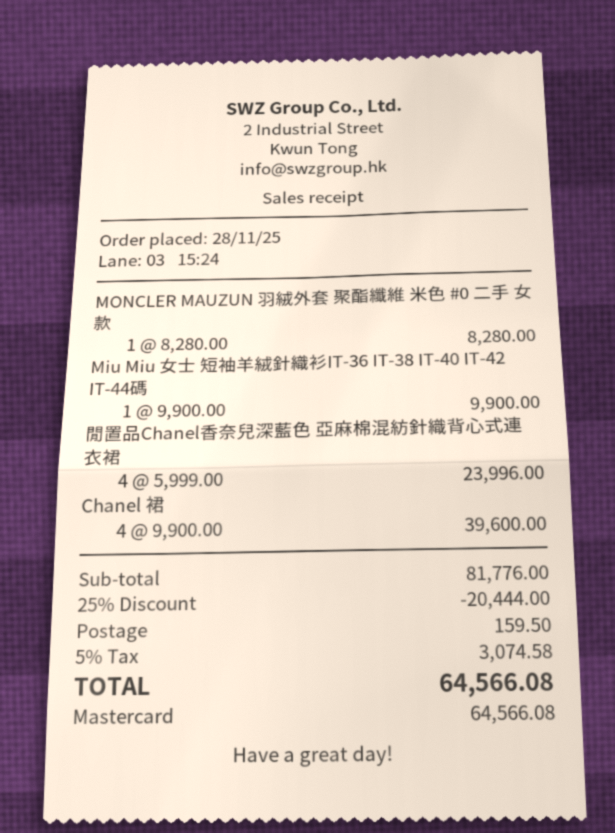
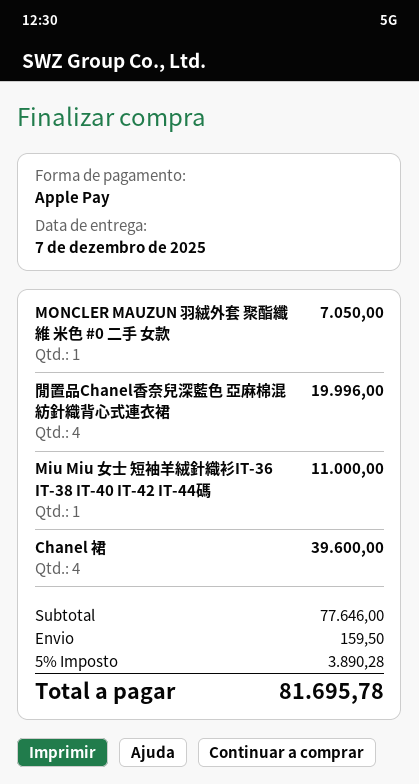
payment method: Mastercard -> Apple Pay
MONCLER MAUZUN 羽絨外套 聚酯纖維 米色 #0 二手 女款: 1 for 8280.00 -> 1 for 7050.00
Miu Miu 女士 短袖羊絨針織衫IT-36 IT-38 IT-40 IT-42 IT-44碼: 1 for 9900.00 -> 1 for 11000.00
閒置品Chanel香奈兒深藍色 亞麻棉混紡針織背心式連衣裙: 4 for 23996.00 -> 4 for 19996.00
subtotal: 81776.00 -> 77646.00
discount: 25% = 20444.00 -> none
tax: 5% = 3074.58 -> 5% = 3890.28
total: 64566.08 -> 81695.78

